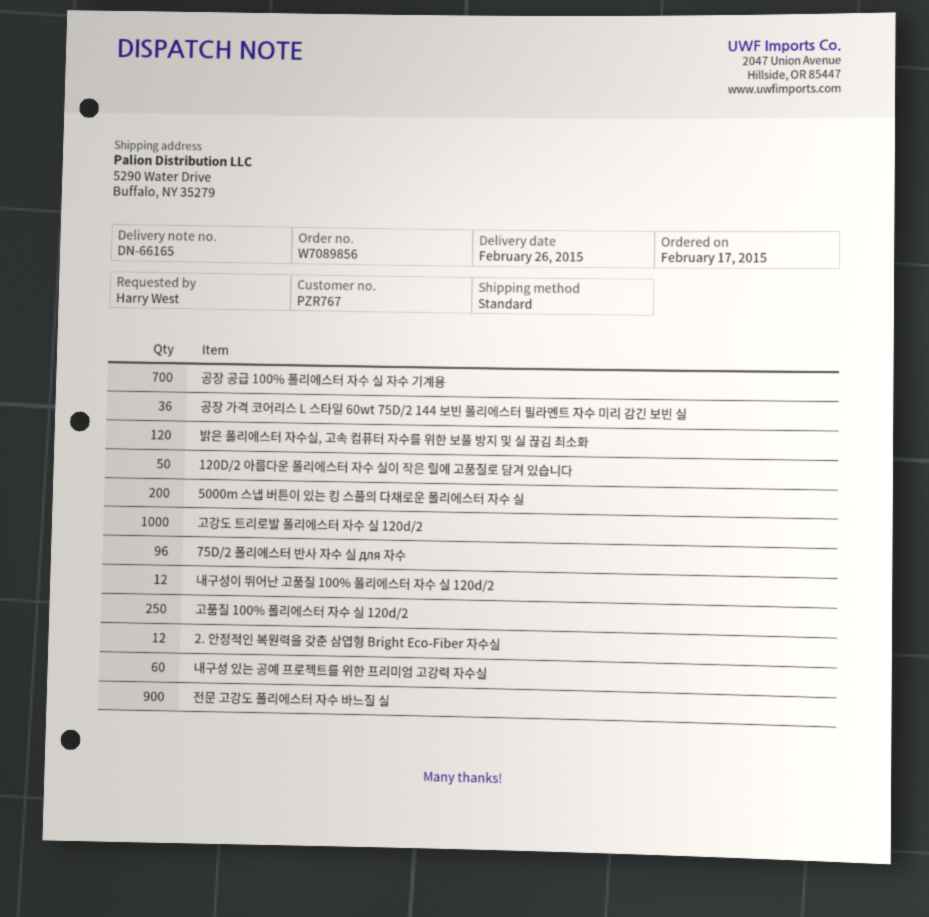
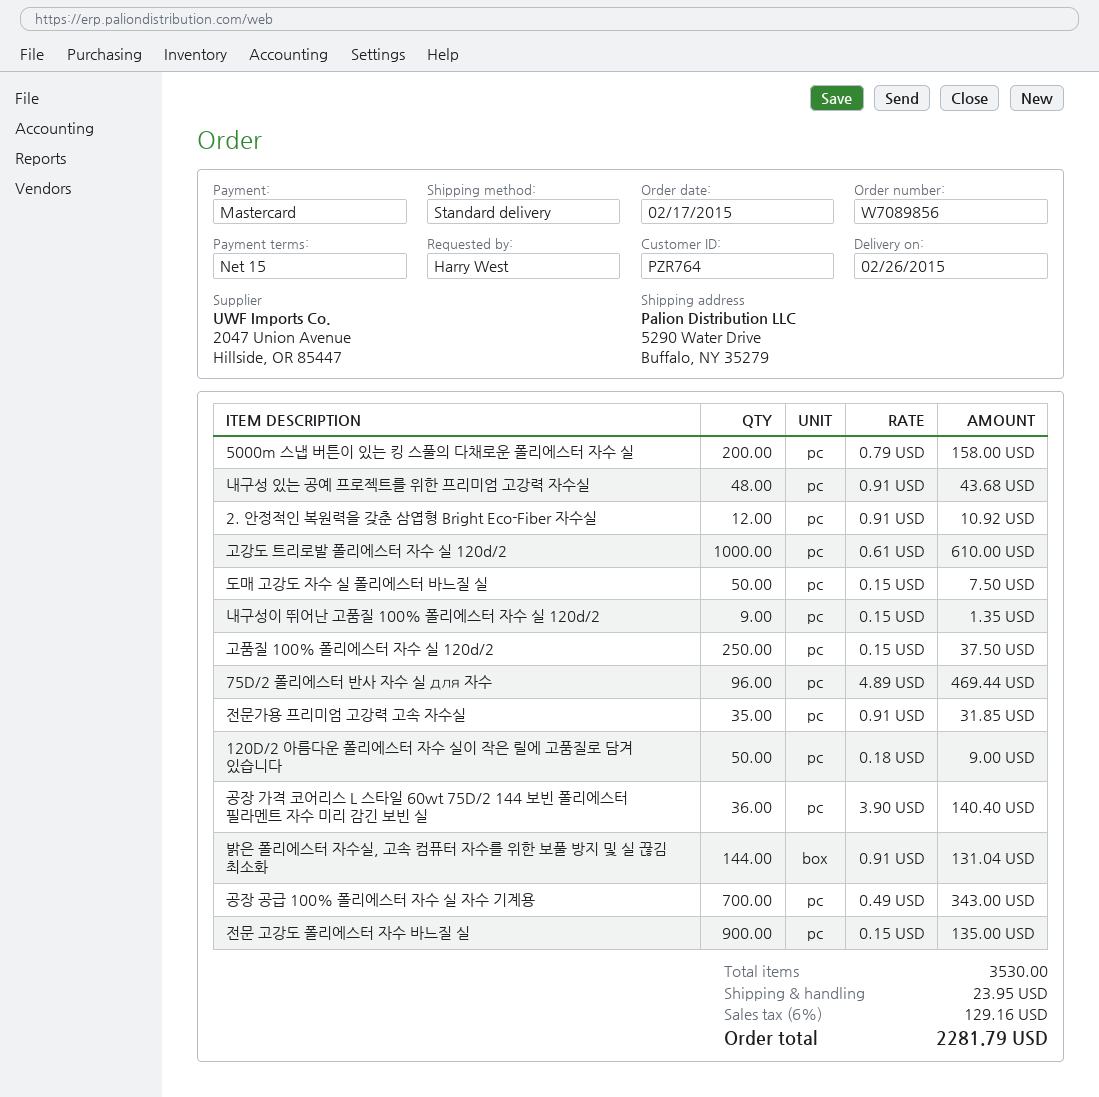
customer number: PZR767 -> PZR764
밝은 폴리에스터 자수실, 고속 컴퓨터 자수를 위한 보풀 방지 및 실 끊김 최소화: 120 -> 144
내구성이 뛰어난 고품질 100% 폴리에스터 자수 실 120d/2: 12 -> 9
내구성 있는 공예 프로젝트를 위한 프리미엄 고강력 자수실: 60 -> 48
도매 고강도 자수 실 폴리에스터 바느질 실: none -> 50
전문가용 프리미엄 고강력 고속 자수실: none -> 35

